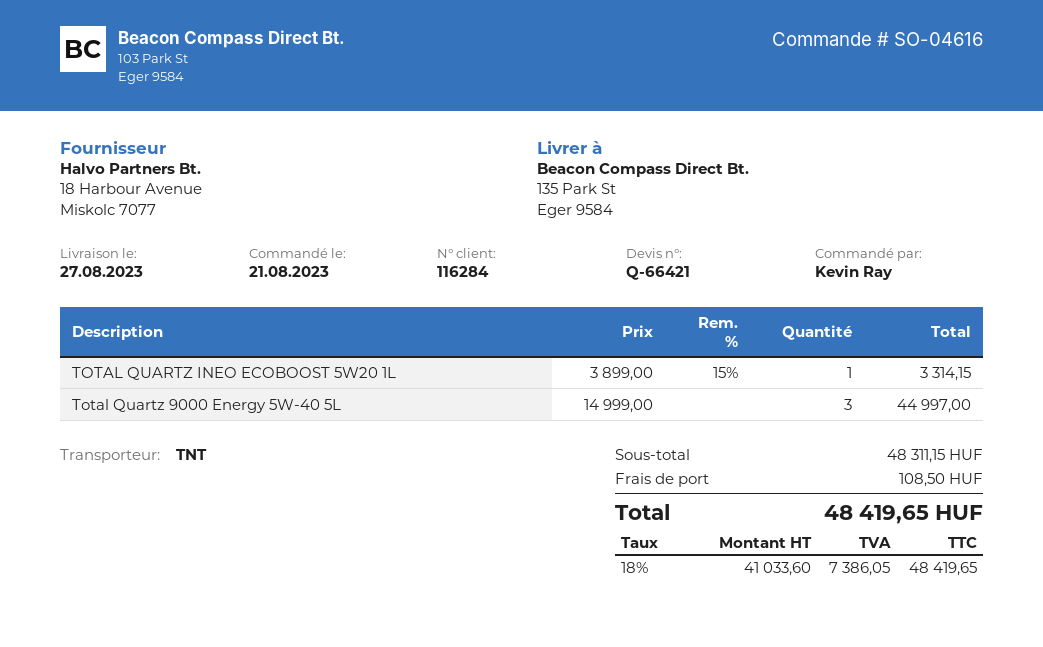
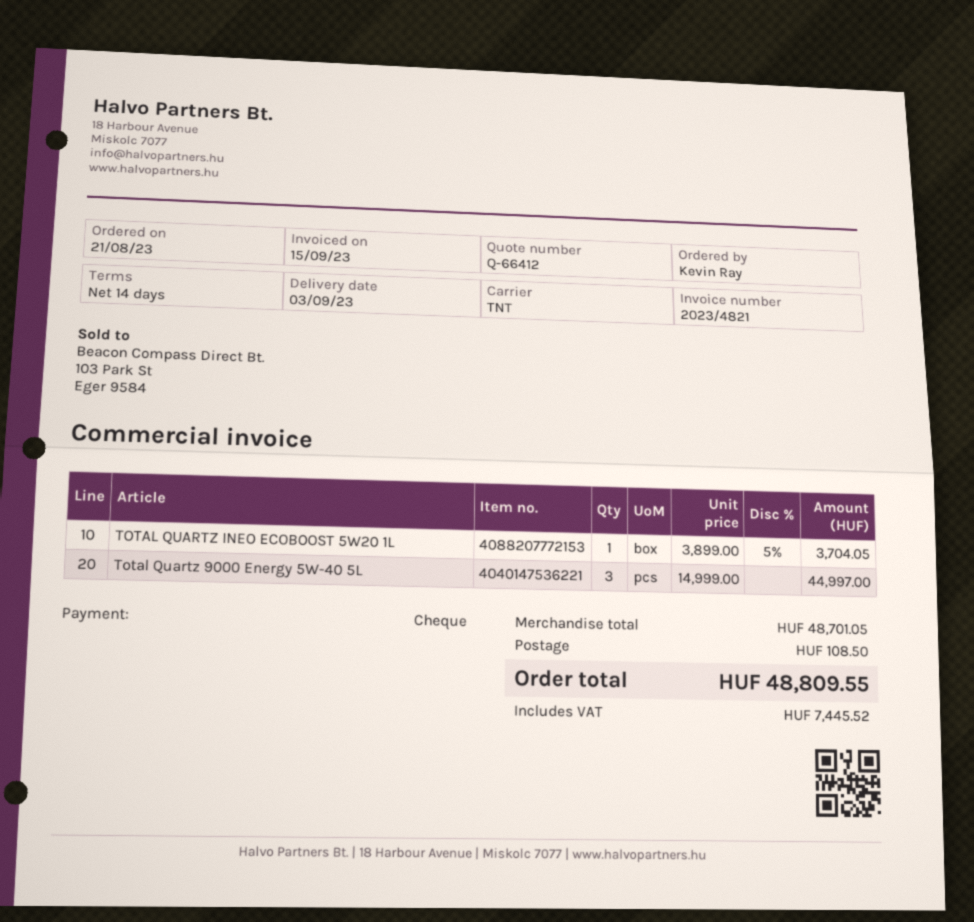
quote number: Q-66421 -> Q-66412
delivery date: 2023-08-27 -> 2023-09-03
TOTAL QUARTZ INEO ECOBOOST 5W20 1L: 1 x 3899.00 - 15% = 3314.15 -> 1 x 3899.00 - 5% = 3704.05
subtotal: 48311.15 -> 48701.05
tax: 7386.05 -> 7445.52
total: 48419.65 -> 48809.55

